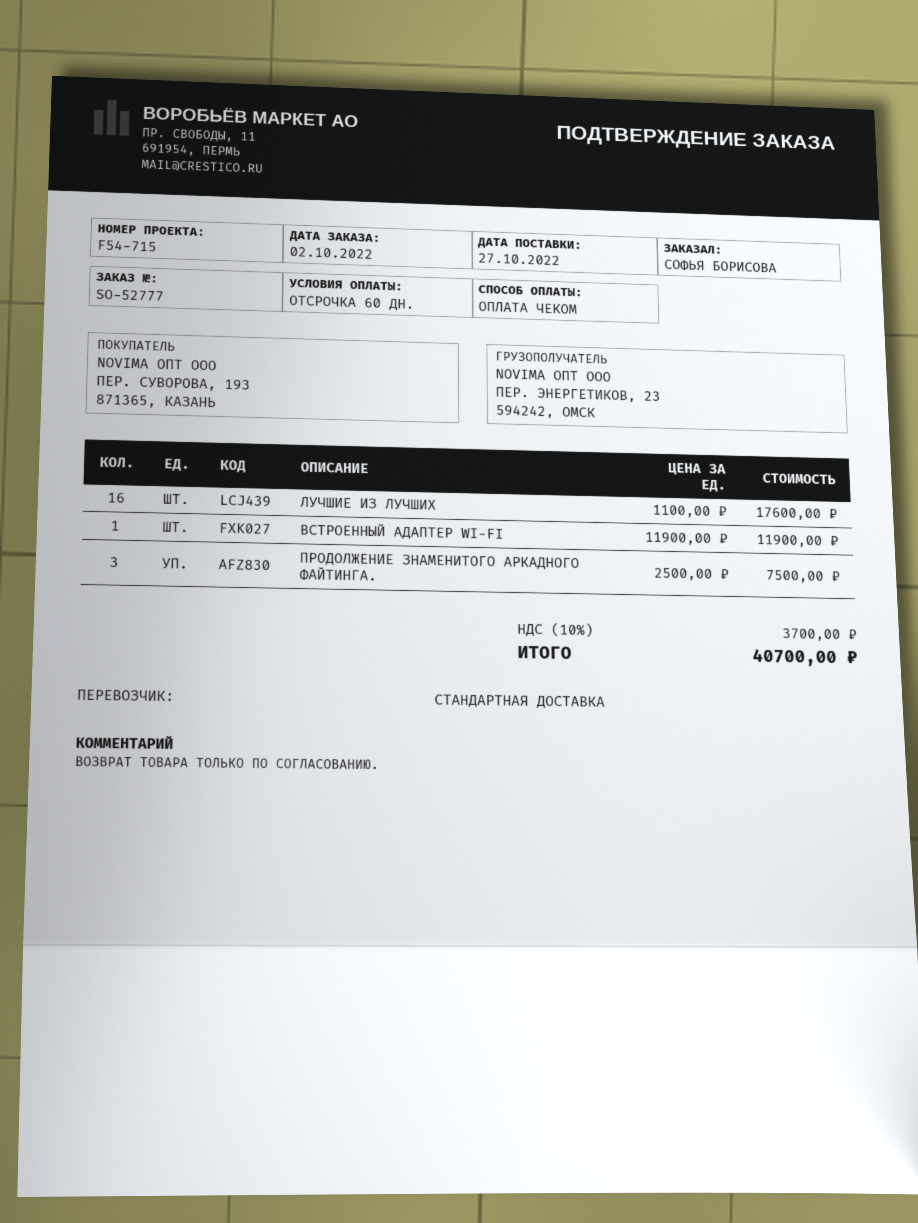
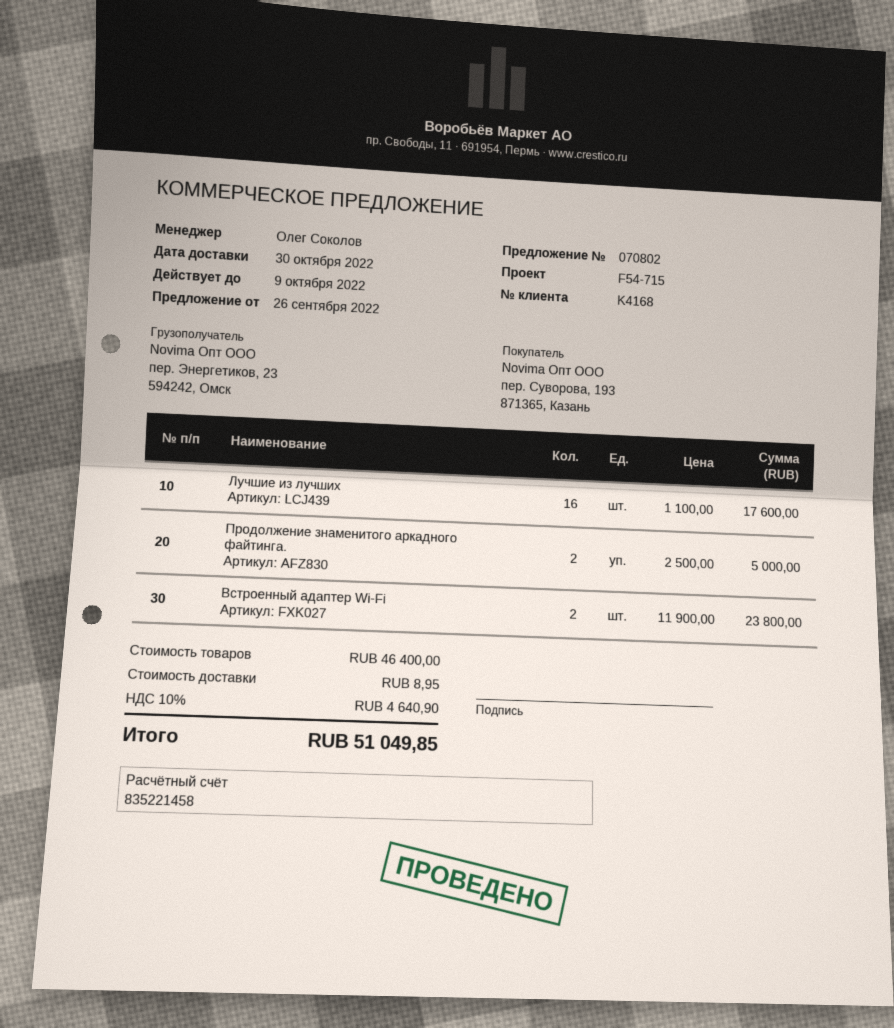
delivery date: 2022-10-27 -> 2022-10-30
ВСТРОЕННЫЙ АДАПТЕР WI-FI: 1 x 11900.00 = 11900.00 -> 2 x 11900.00 = 23800.00
ПРОДОЛЖЕНИЕ ЗНАМЕНИТОГО АРКАДНОГО ФАЙТИНГА.: 3 x 2500.00 = 7500.00 -> 2 x 2500.00 = 5000.00
shipping: none -> 8.95
tax: 10% = 3700.00 -> 10% = 4640.90
total: 40700.00 -> 51049.85

